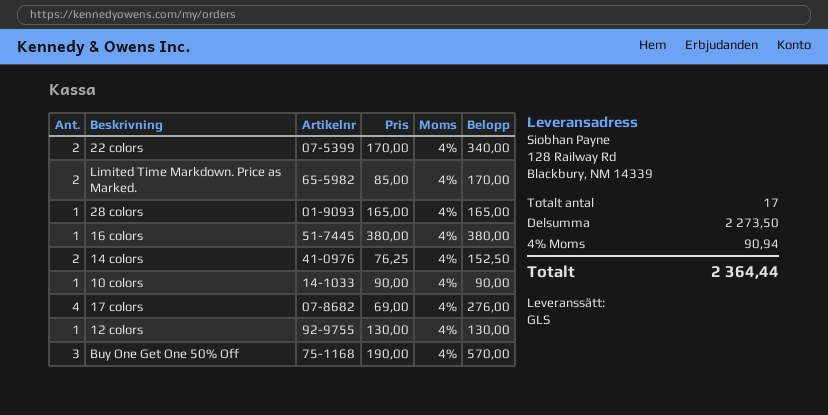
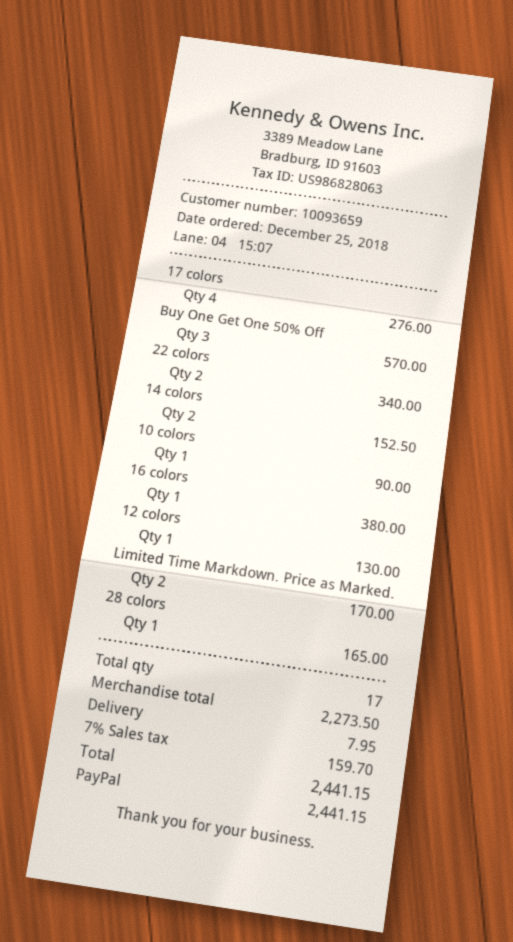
shipping: none -> 7.95
tax: 4% = 90.94 -> 7% = 159.70
total: 2364.44 -> 2441.15

